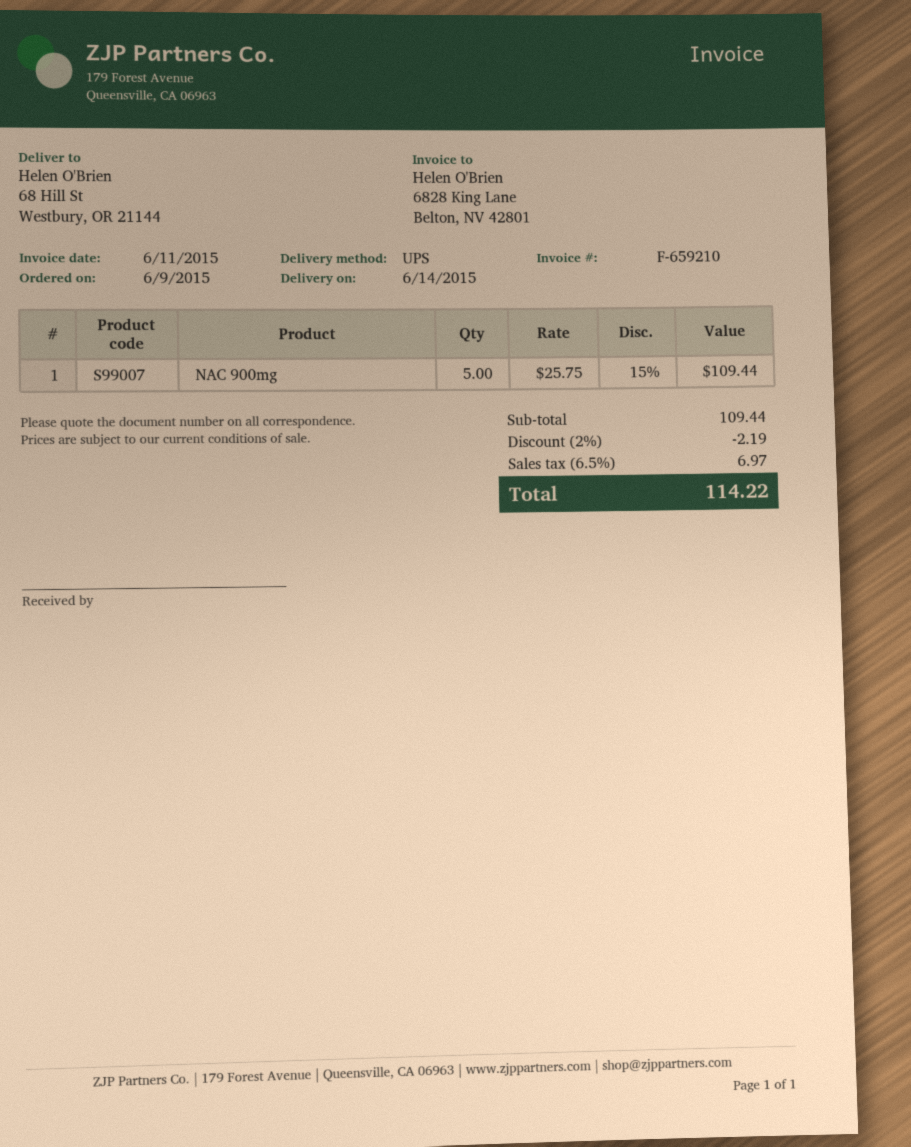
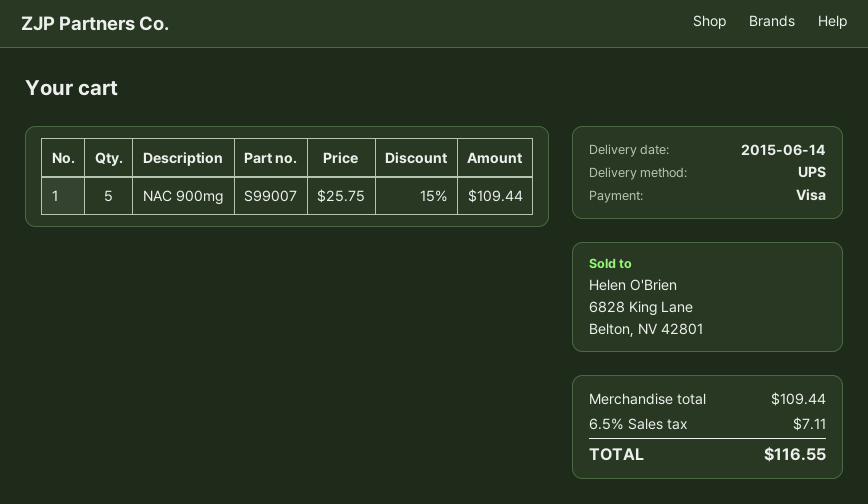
discount: 2% = 2.19 -> none
tax: 6.5% = 6.97 -> 6.5% = 7.11
total: 114.22 -> 116.55

